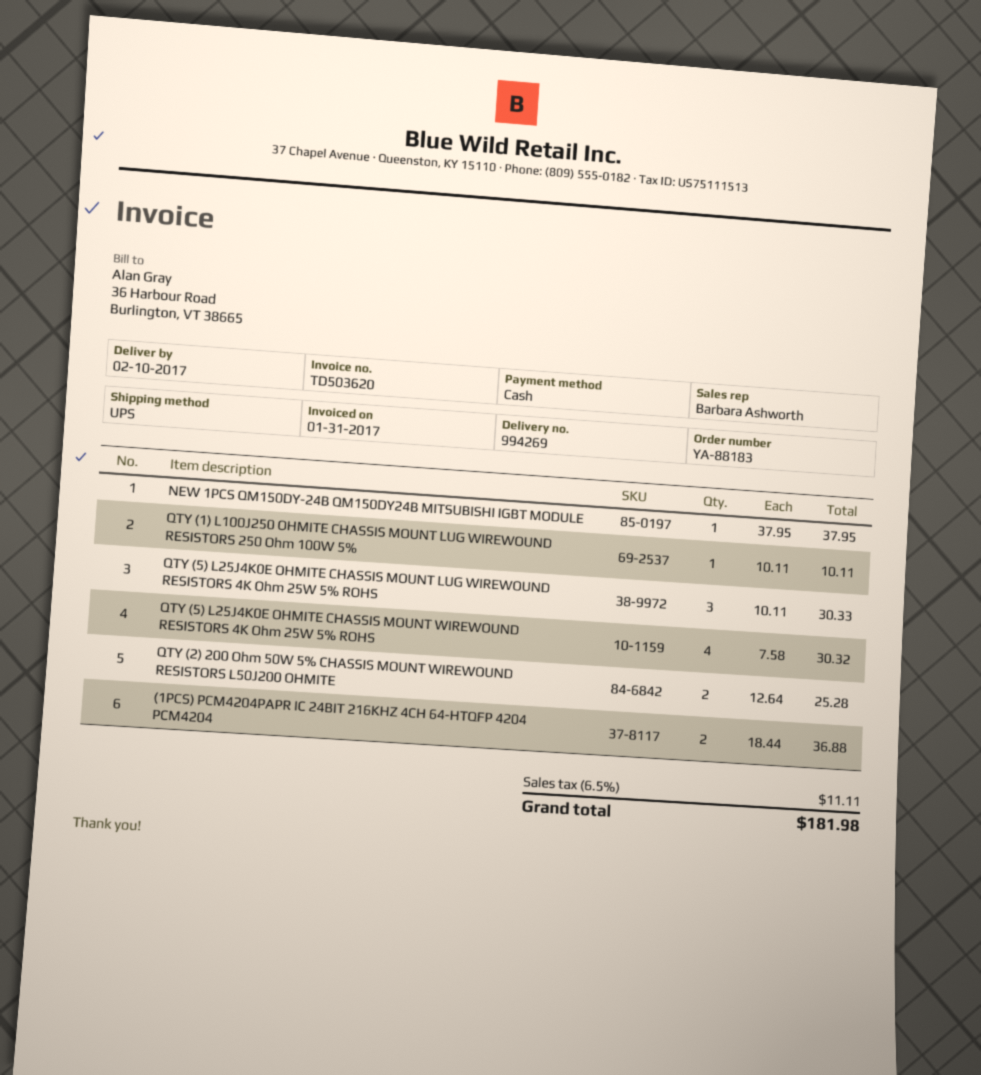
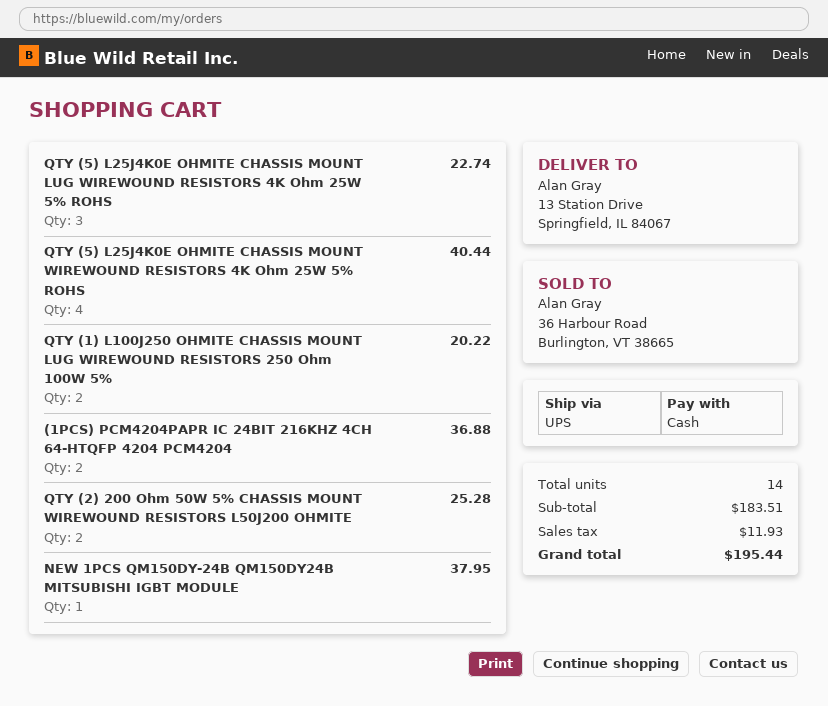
QTY (1) L100J250 OHMITE CHASSIS MOUNT LUG WIREWOUND RESISTORS 250 Ohm 100W 5%: 1 for 10.11 -> 2 for 20.22
QTY (5) L25J4K0E OHMITE CHASSIS MOUNT LUG WIREWOUND RESISTORS 4K Ohm 25W 5% ROHS: 3 for 30.33 -> 3 for 22.74
QTY (5) L25J4K0E OHMITE CHASSIS MOUNT WIREWOUND RESISTORS 4K Ohm 25W 5% ROHS: 4 for 30.32 -> 4 for 40.44
tax: 11.11 -> 11.93
total: 181.98 -> 195.44

